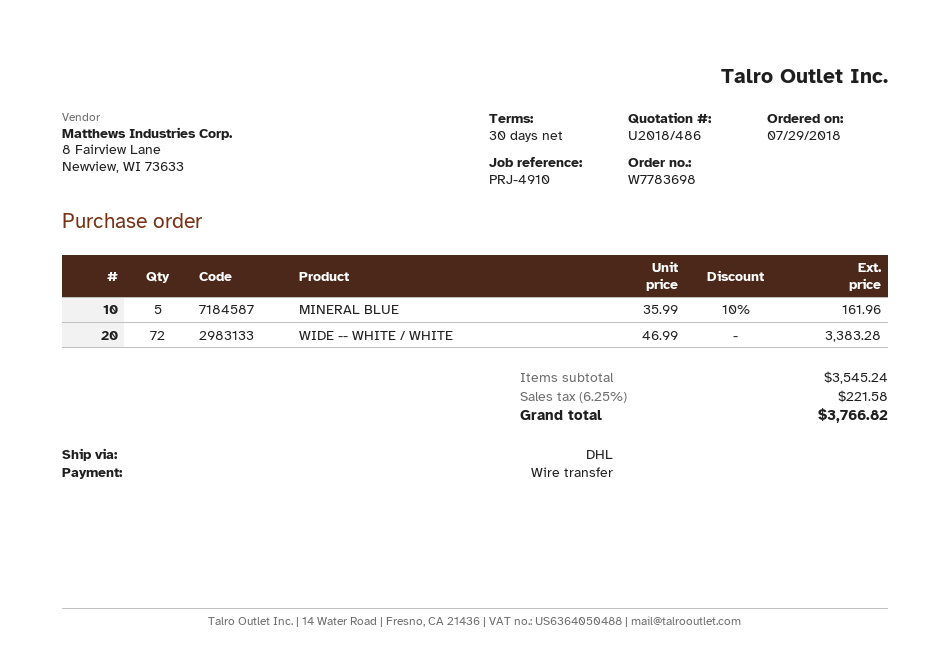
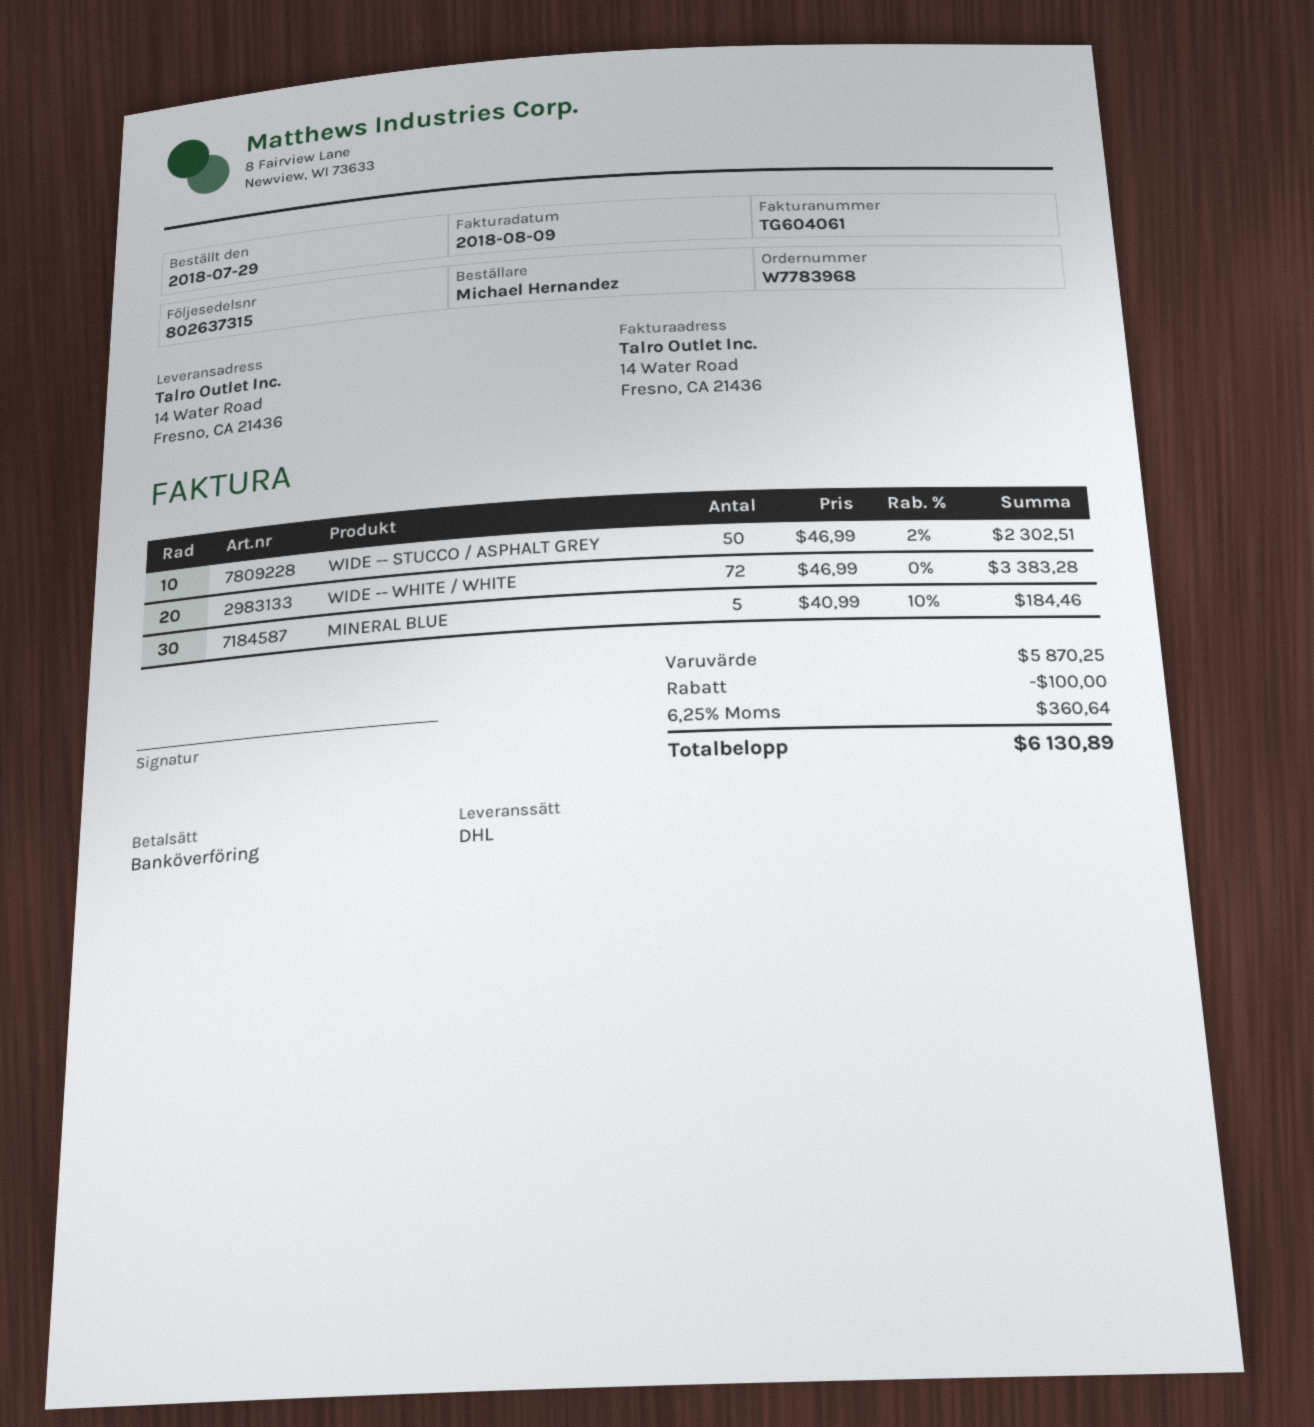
order number: W7783698 -> W7783968
MINERAL BLUE: 5 x 35.99 - 10% = 161.96 -> 5 x 40.99 - 10% = 184.46
WIDE -- STUCCO / ASPHALT GREY: none -> 50 x 46.99 - 2% = 2302.51
subtotal: 3545.24 -> 5870.25
discount: none -> 100.00
tax: 6.25% = 221.58 -> 6.25% = 360.64
total: 3766.82 -> 6130.89

